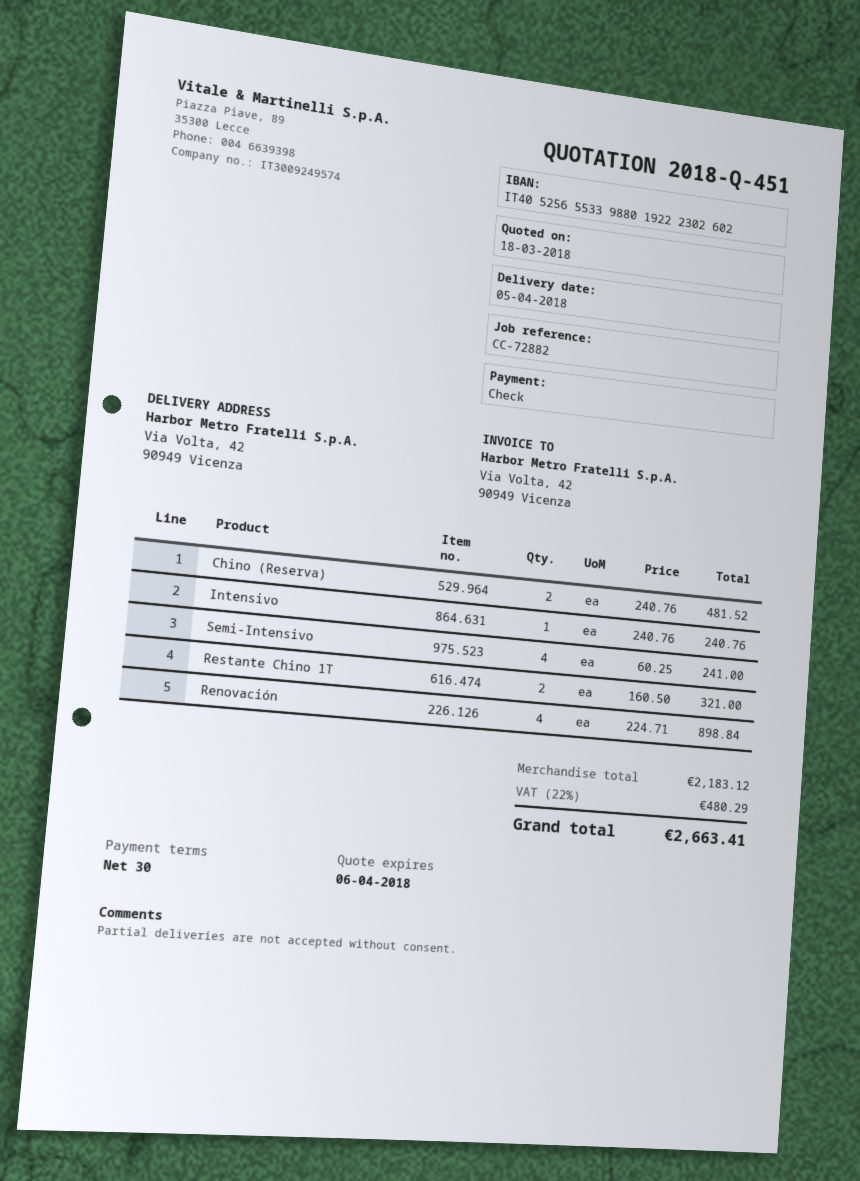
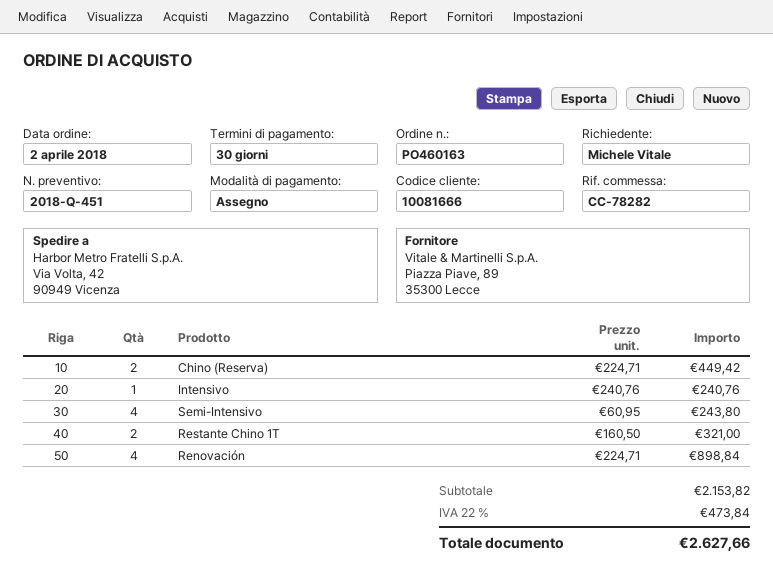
reference: CC-72882 -> CC-78282
Chino (Reserva): 2 x 240.76 = 481.52 -> 2 x 224.71 = 449.42
Semi-Intensivo: 4 x 60.25 = 241.00 -> 4 x 60.95 = 243.80
subtotal: 2183.12 -> 2153.82
tax: 22% = 480.29 -> 22% = 473.84
total: 2663.41 -> 2627.66

